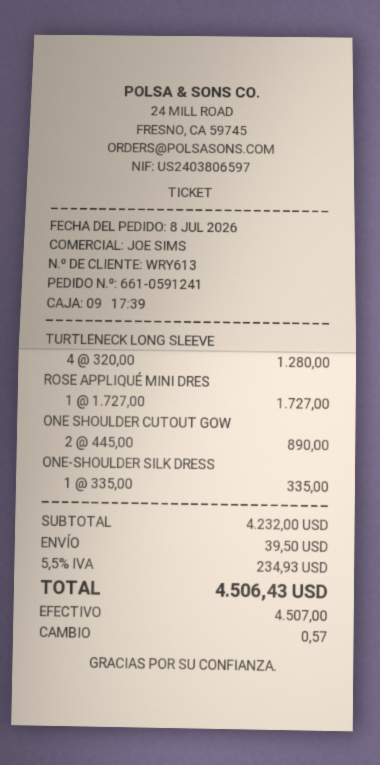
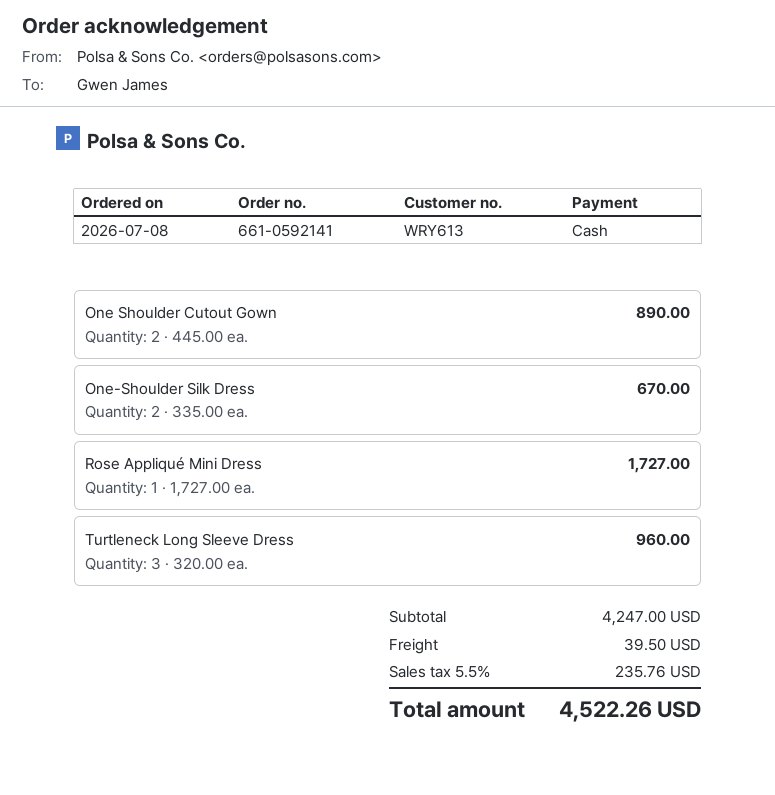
order number: 661-0591241 -> 661-0592141
TURTLENECK LONG SLEEVE: 4 x 320.00 = 1280.00 -> 3 x 320.00 = 960.00
ONE-SHOULDER SILK DRESS: 1 x 335.00 = 335.00 -> 2 x 335.00 = 670.00
subtotal: 4232.00 -> 4247.00
tax: 5.5% = 234.93 -> 5.5% = 235.76
total: 4506.43 -> 4522.26

